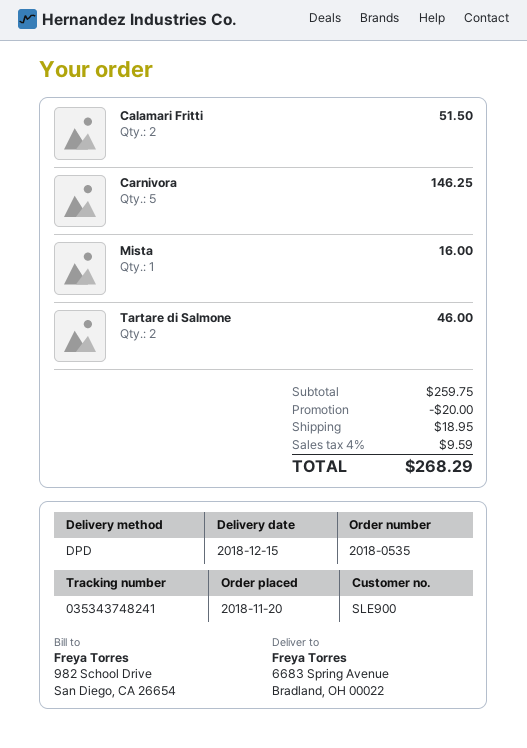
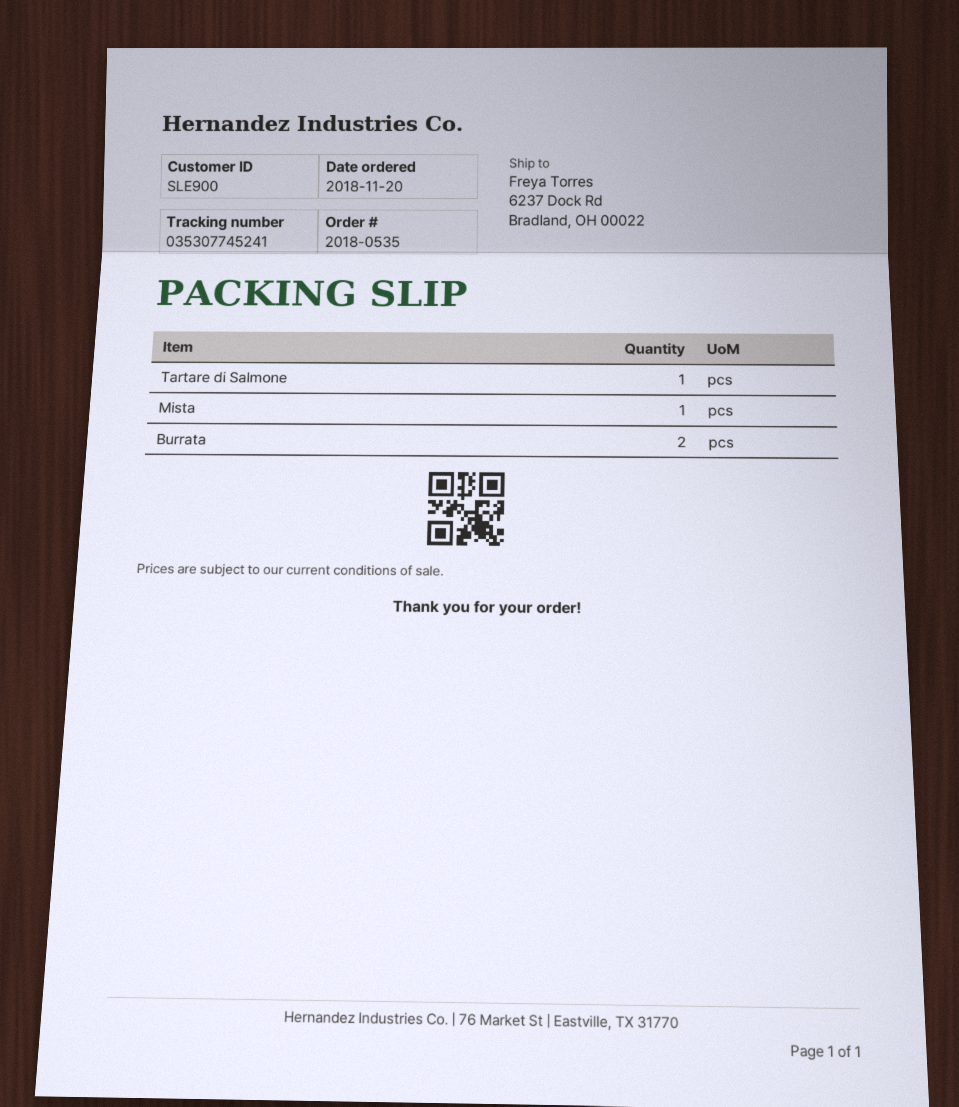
tracking number: 035343748241 -> 035307745241
ship to: 6683 Spring Avenue, Bradland, OH 00022 -> 6237 Dock Rd, Bradland, OH 00022
Calamari Fritti: 2 -> none
Carnivora: 5 -> none
Tartare di Salmone: 2 -> 1
Burrata: none -> 2

